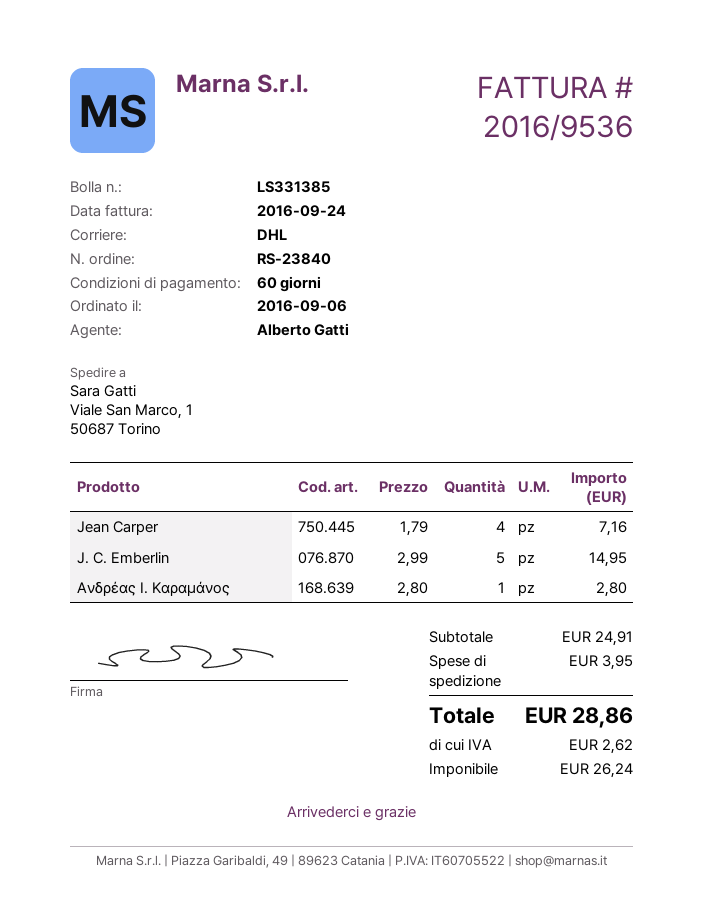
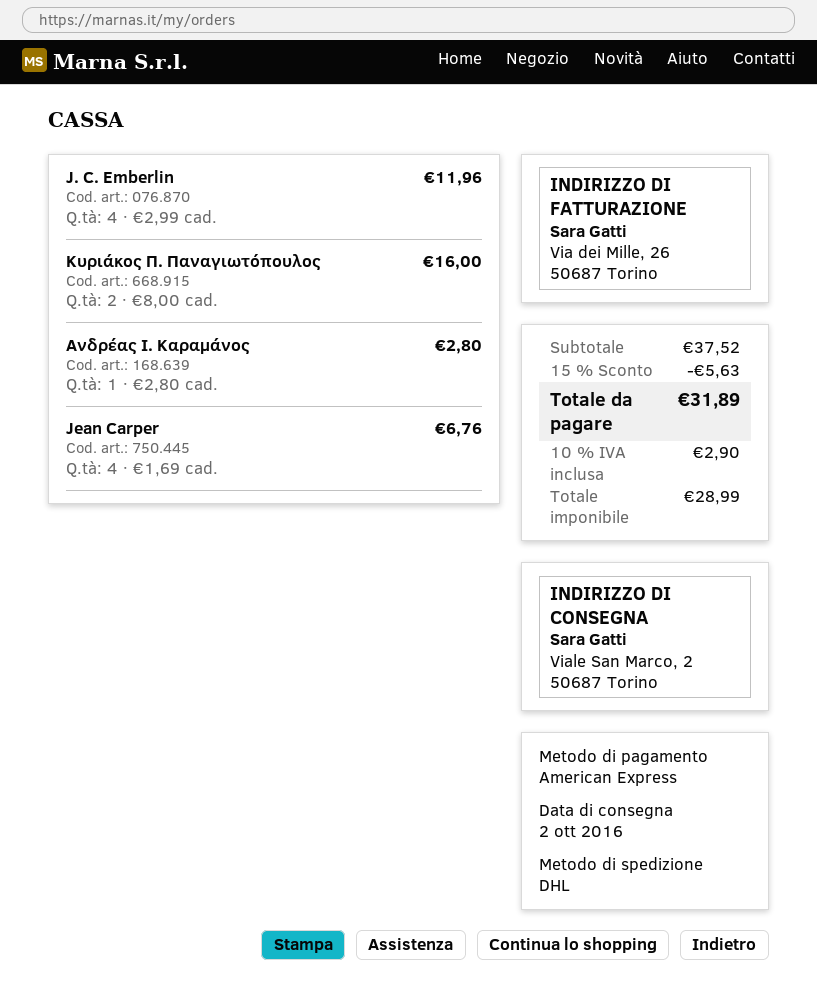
ship to: Viale San Marco, 1, 50687 Torino -> Viale San Marco, 2, 50687 Torino
Jean Carper: 4 x 1.79 = 7.16 -> 4 x 1.69 = 6.76
J. C. Emberlin: 5 x 2.99 = 14.95 -> 4 x 2.99 = 11.96
Κυριάκος Π. Παναγιωτόπουλος: none -> 2 x 8.00 = 16.00
subtotal: 24.91 -> 37.52
discount: none -> 15% = 5.63
shipping: 3.95 -> none
net: 26.24 -> 28.99
tax: 2.62 -> 2.90
total: 28.86 -> 31.89

